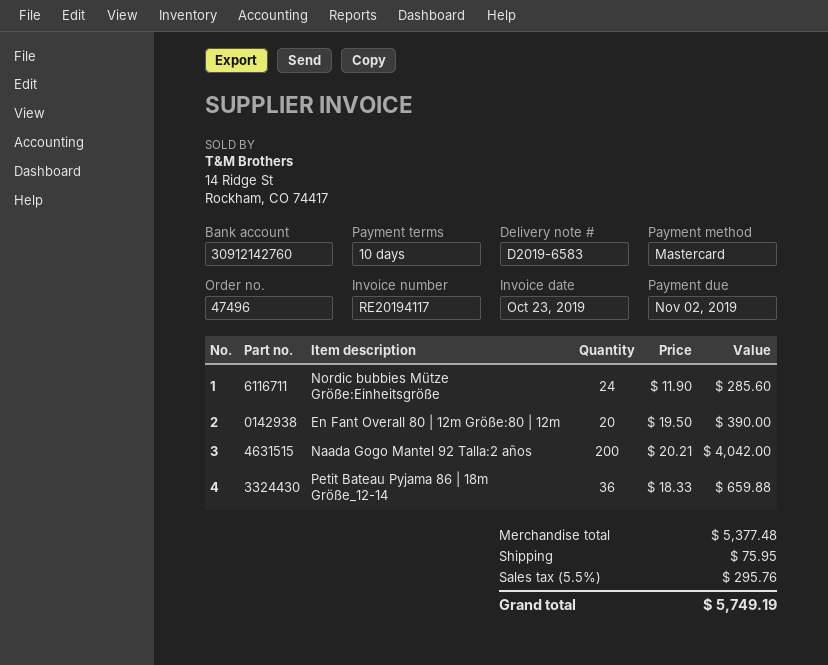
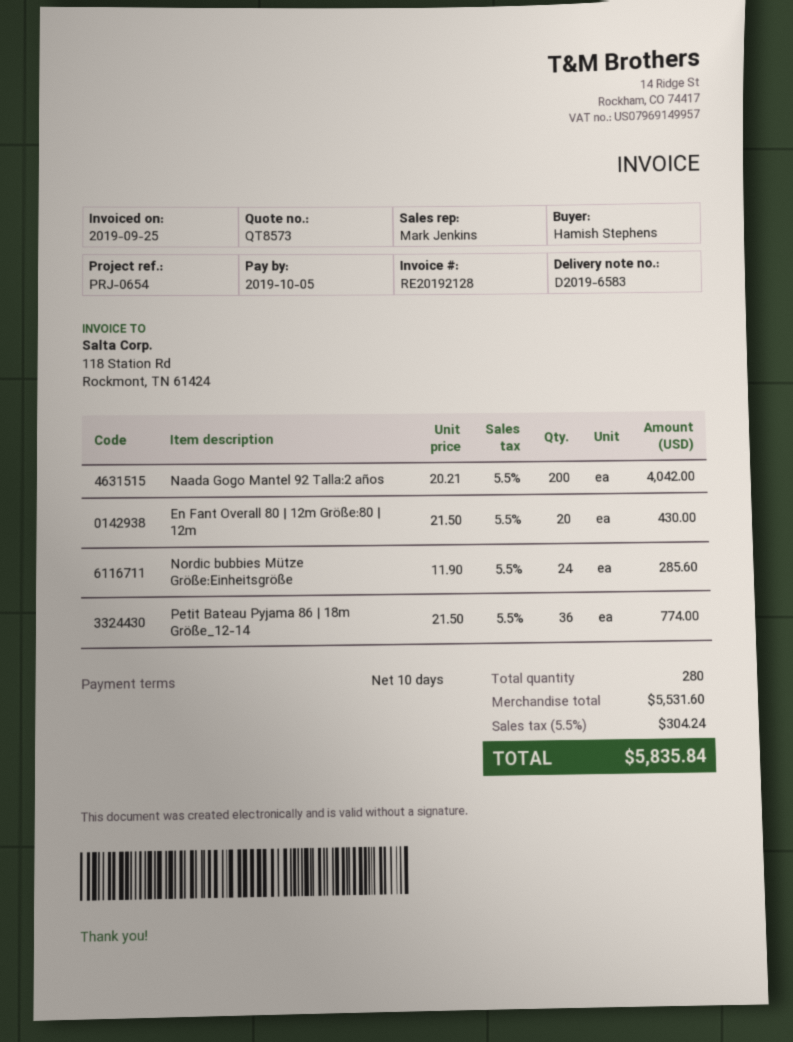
invoice number: RE20194117 -> RE20192128
invoice date: 2019-10-23 -> 2019-09-25
due date: 2019-11-02 -> 2019-10-05
En Fant Overall 80 | 12m Größe:80 | 12m: 20 x 19.50 = 390.00 -> 20 x 21.50 = 430.00
Petit Bateau Pyjama 86 | 18m Größe_12-14: 36 x 18.33 = 659.88 -> 36 x 21.50 = 774.00
subtotal: 5377.48 -> 5531.60
shipping: 75.95 -> none
tax: 5.5% = 295.76 -> 5.5% = 304.24
total: 5749.19 -> 5835.84

